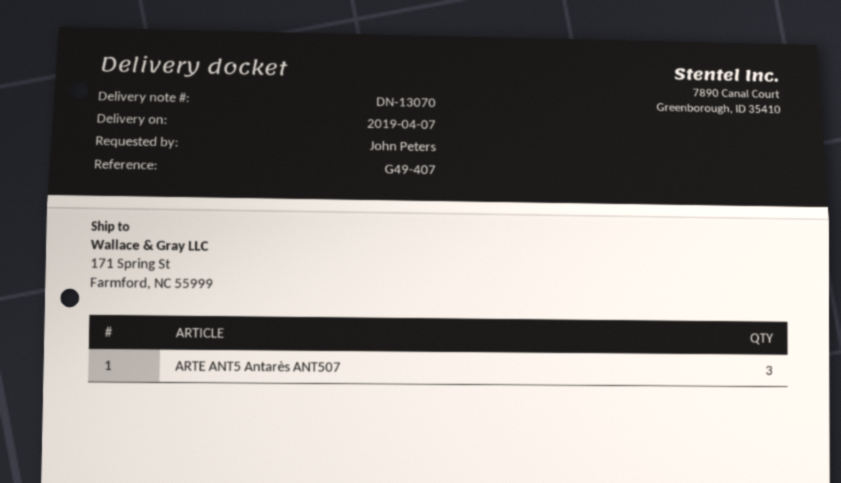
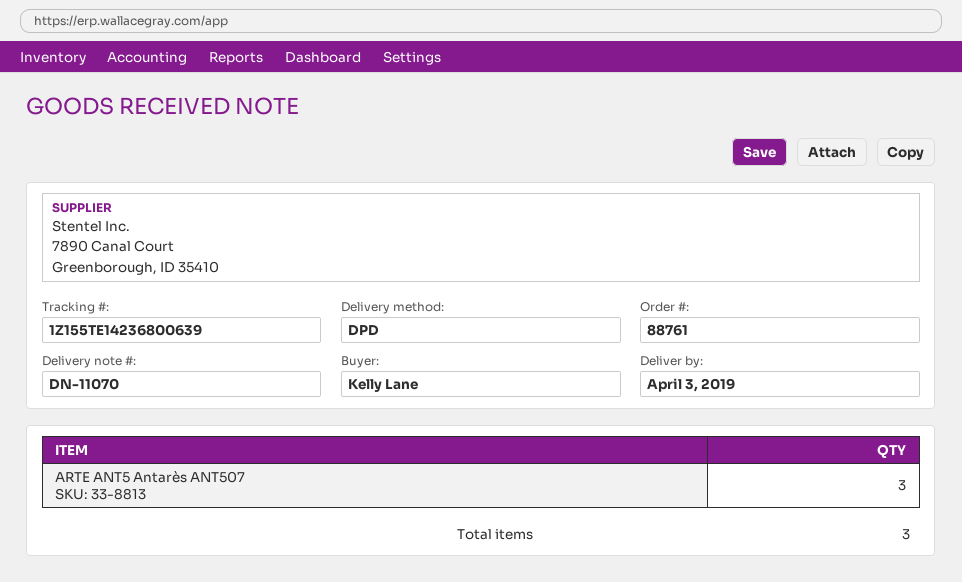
delivery note number: DN-13070 -> DN-11070
delivery date: 2019-04-07 -> 2019-04-03
ordered by: John Peters -> Kelly Lane

